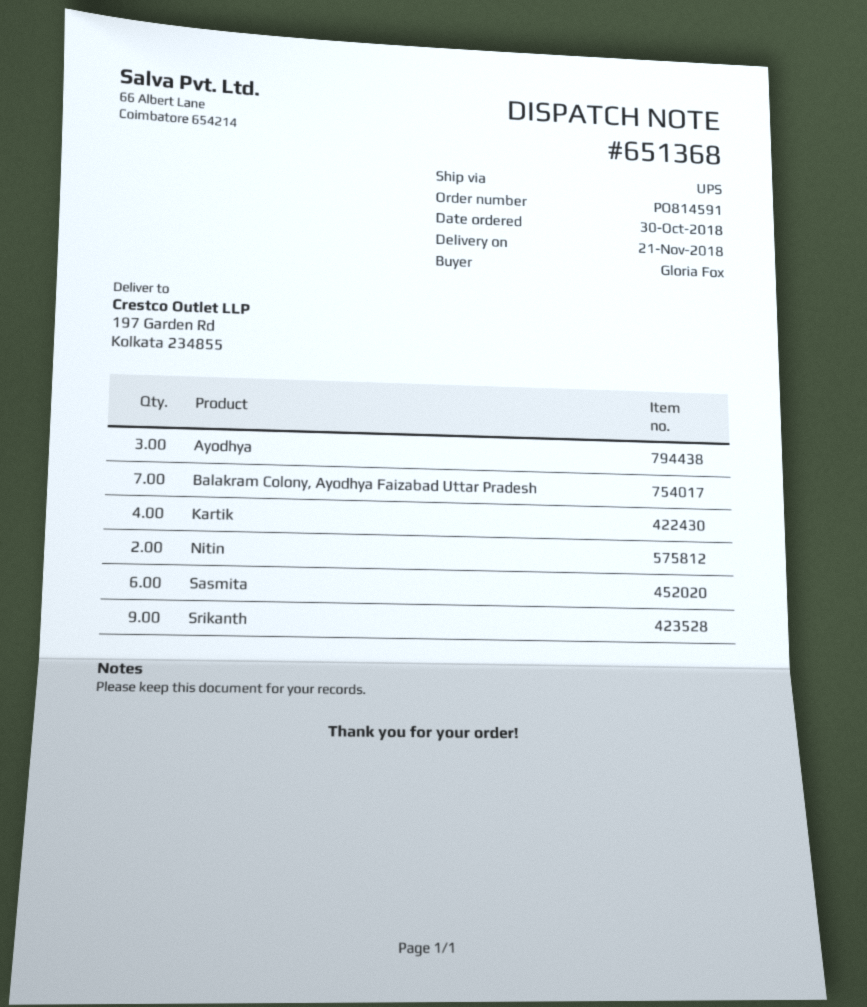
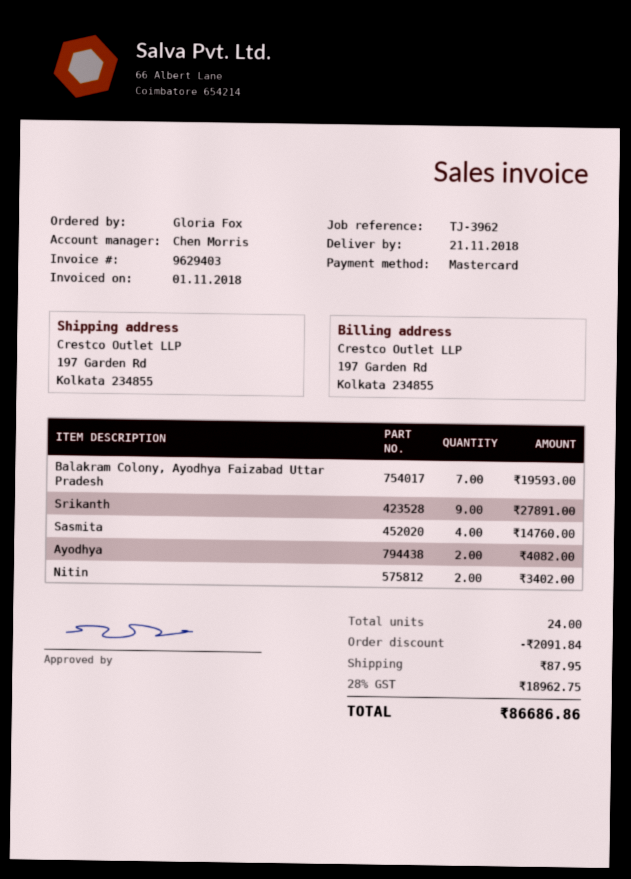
Ayodhya: 3 -> 2
Kartik: 4 -> none
Sasmita: 6 -> 4

